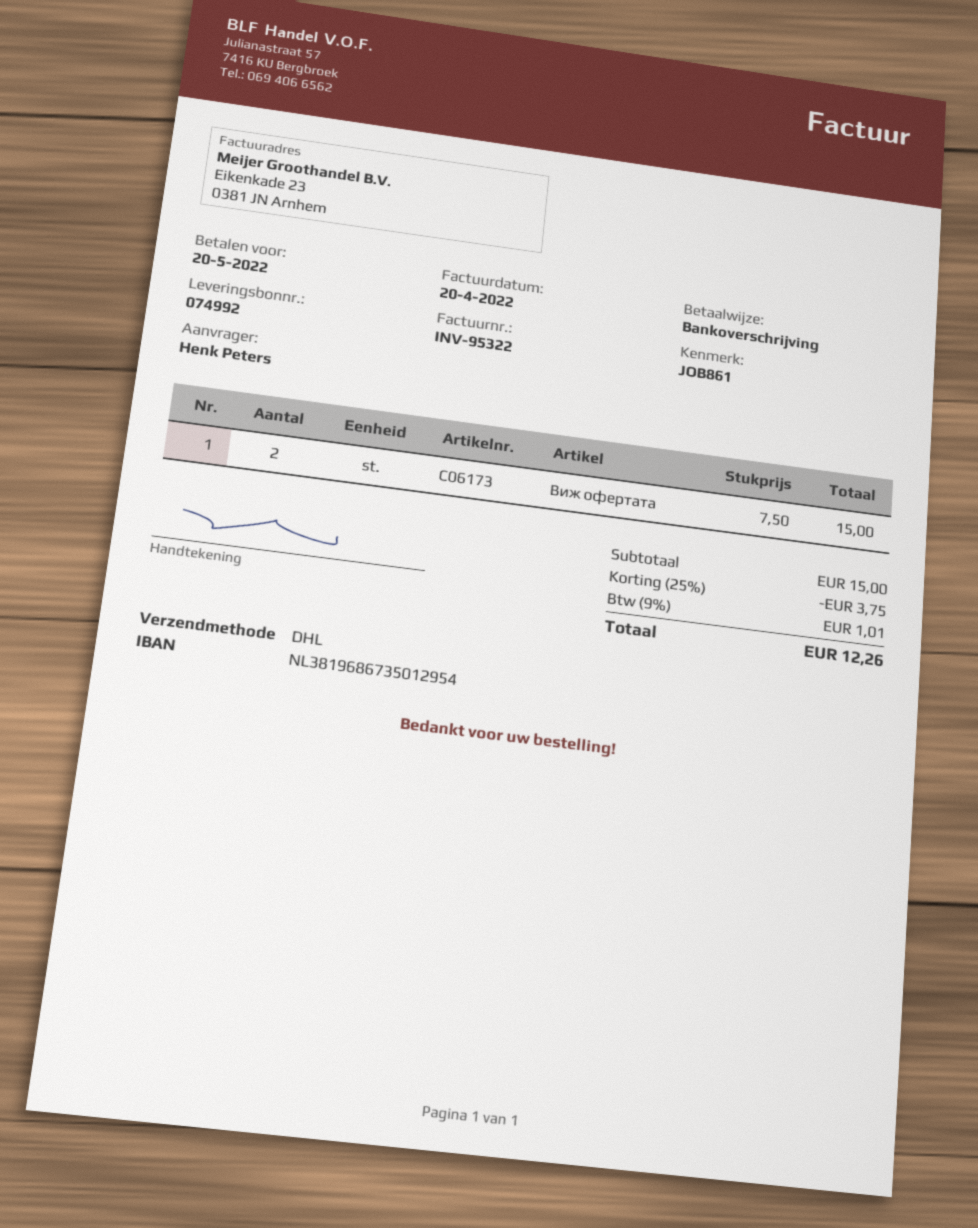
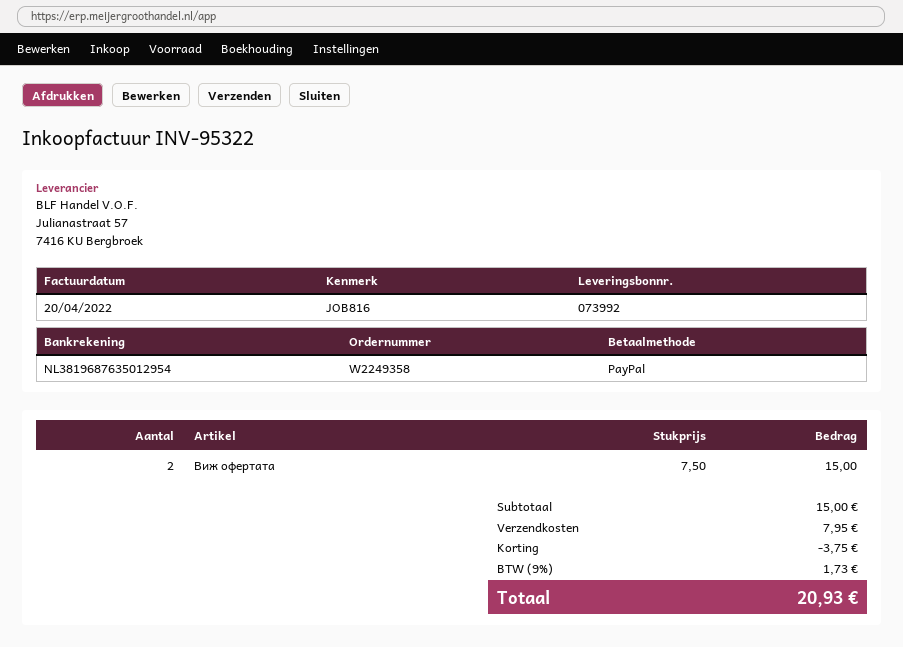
delivery note number: 074992 -> 073992
reference: JOB861 -> JOB816
payment method: bank transfer -> PayPal
bank account: NL3819686735012954 -> NL3819687635012954
shipping: none -> 7.95
tax: 9% = 1.01 -> 9% = 1.73
total: 12.26 -> 20.93

